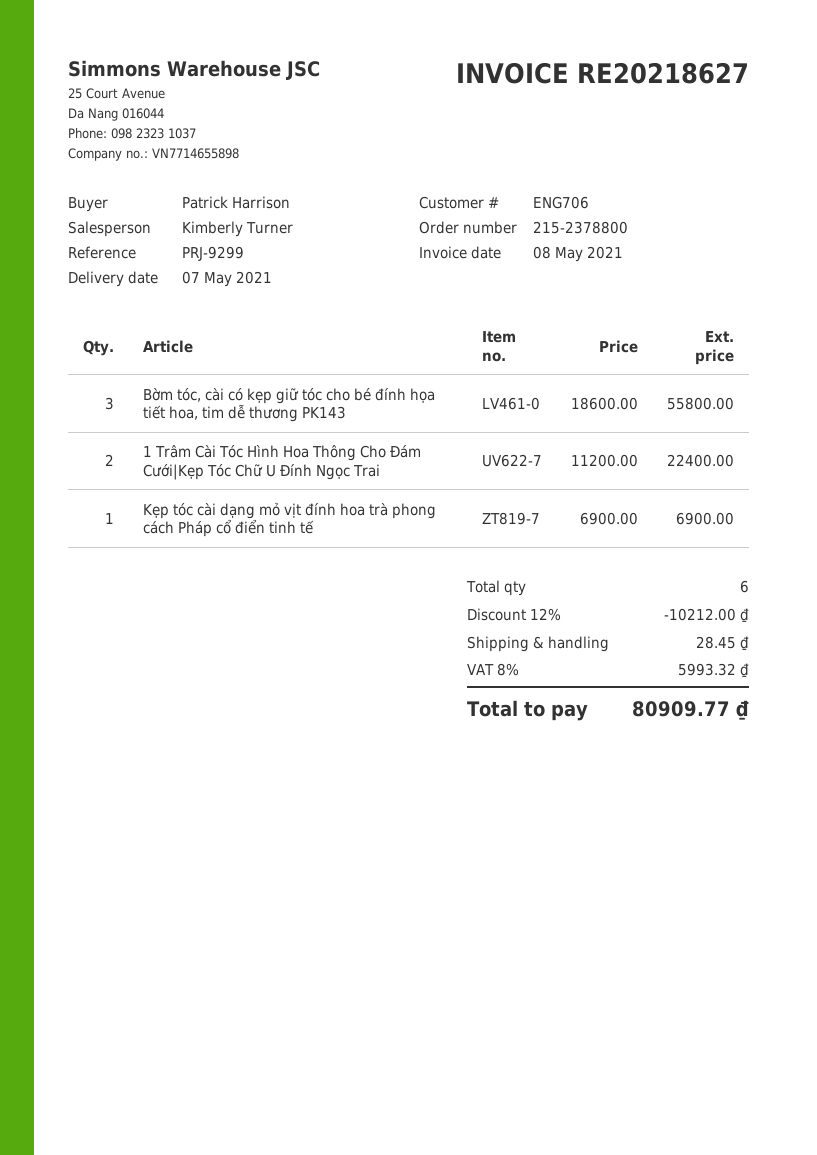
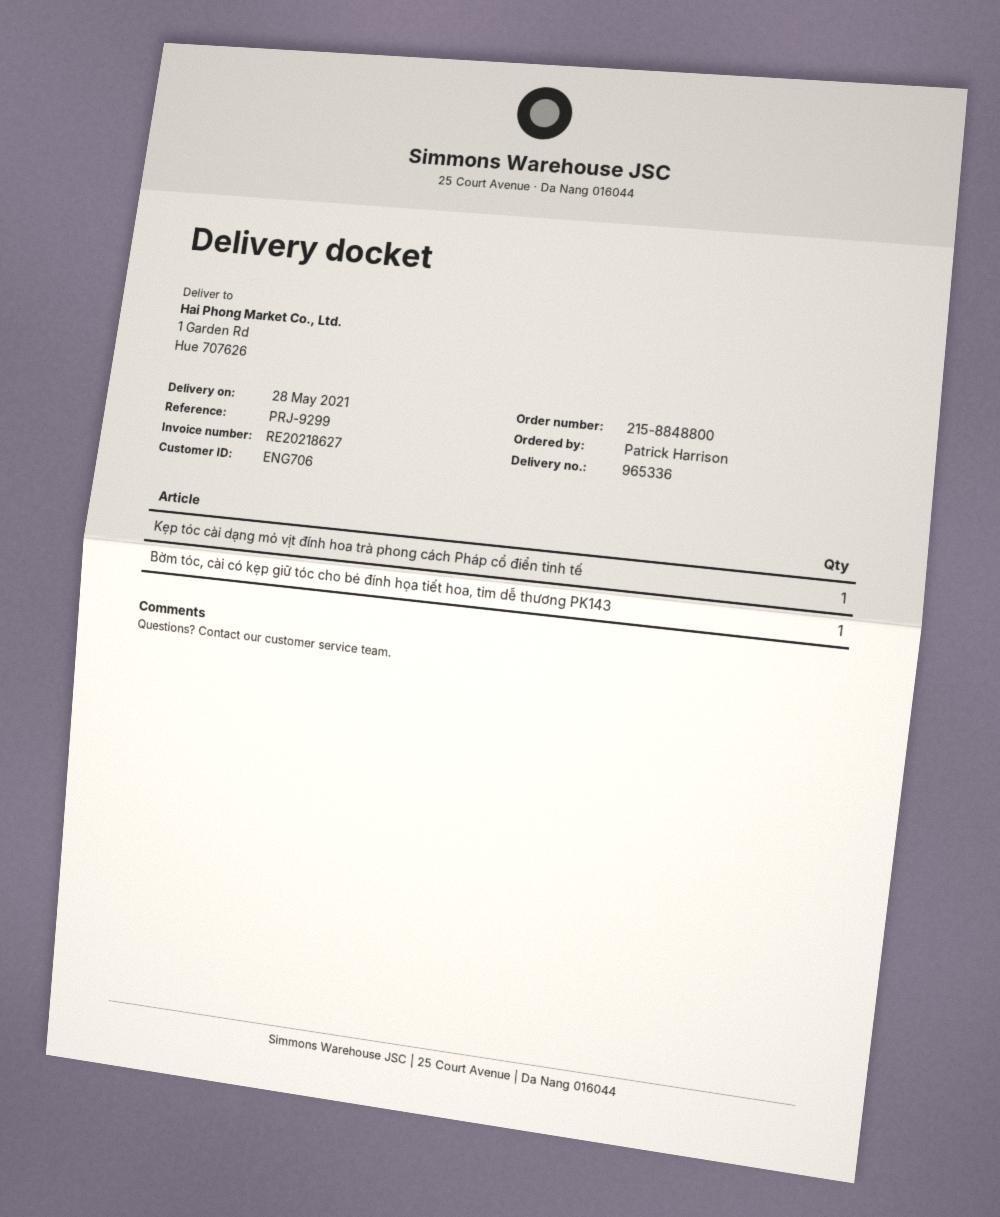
order number: 215-2378800 -> 215-8848800
delivery date: 2021-05-07 -> 2021-05-28
Bờm tóc, cài có kẹp giữ tóc cho bé đính họa tiết hoa, tim dễ thương PK143: 3 -> 1
1 Trâm Cài Tóc Hình Hoa Thông Cho Đám Cưới|Kẹp Tóc Chữ U Đính Ngọc Trai: 2 -> none

